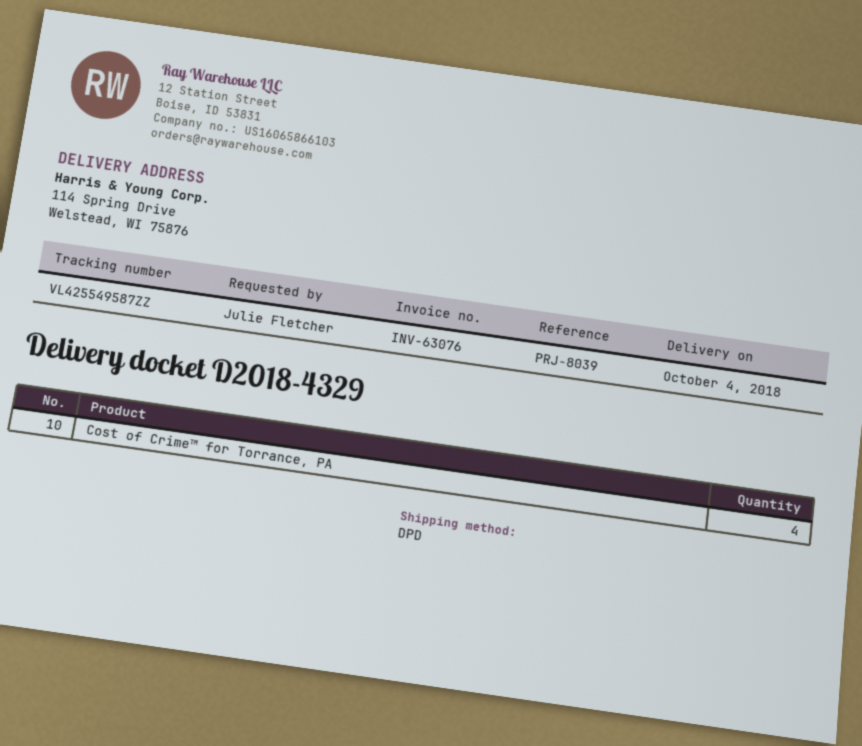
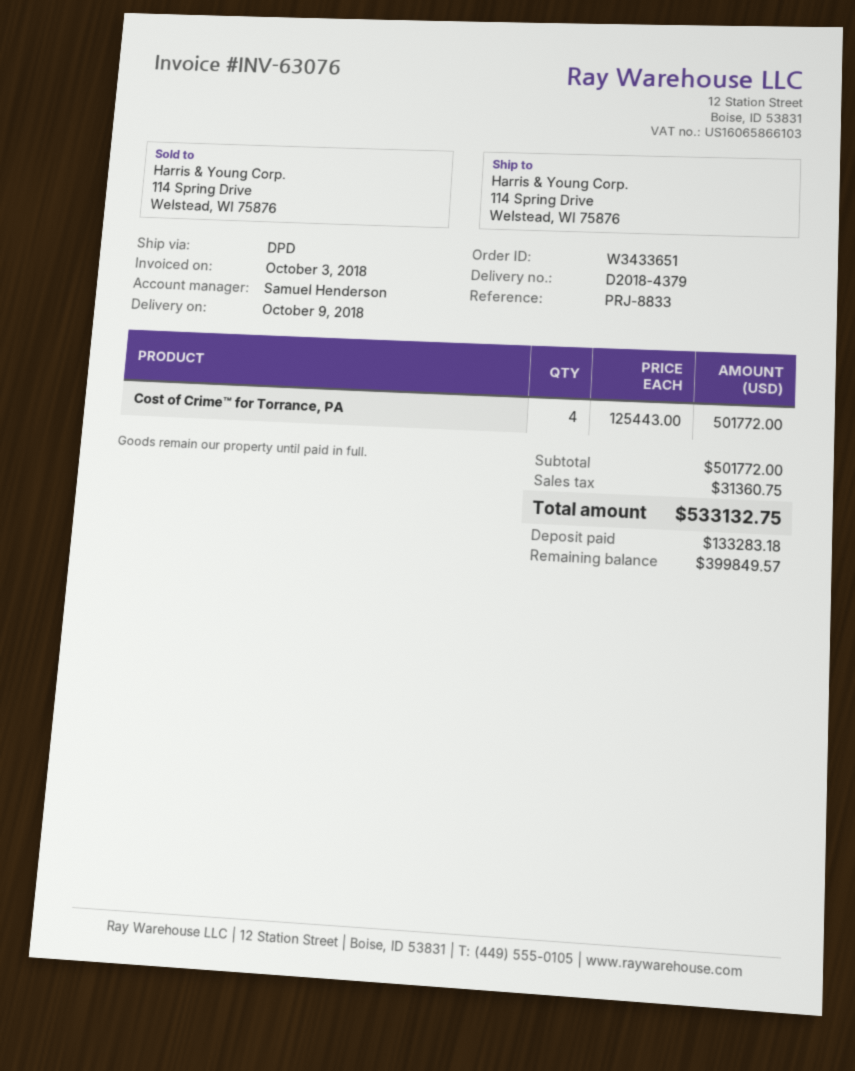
delivery note number: D2018-4329 -> D2018-4379
delivery date: 2018-10-04 -> 2018-10-09
reference: PRJ-8039 -> PRJ-8833

